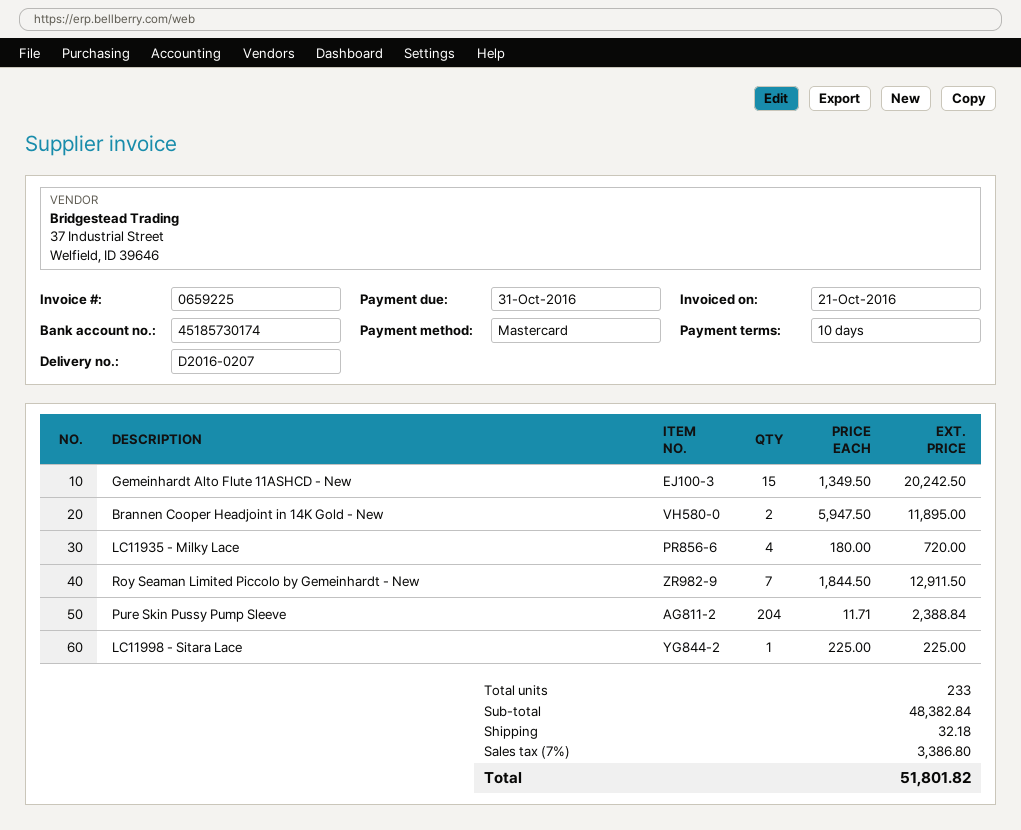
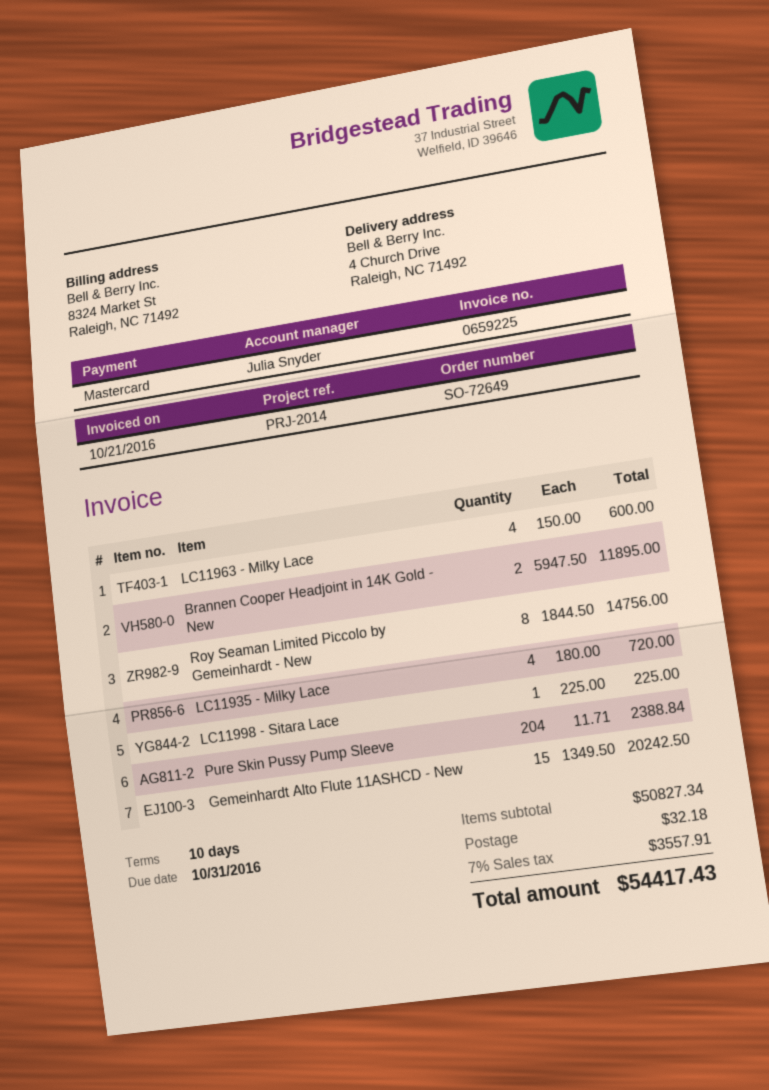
Roy Seaman Limited Piccolo by Gemeinhardt - New: 7 x 1844.50 = 12911.50 -> 8 x 1844.50 = 14756.00
LC11963 - Milky Lace: none -> 4 x 150.00 = 600.00
subtotal: 48382.84 -> 50827.34
tax: 7% = 3386.80 -> 7% = 3557.91
total: 51801.82 -> 54417.43

